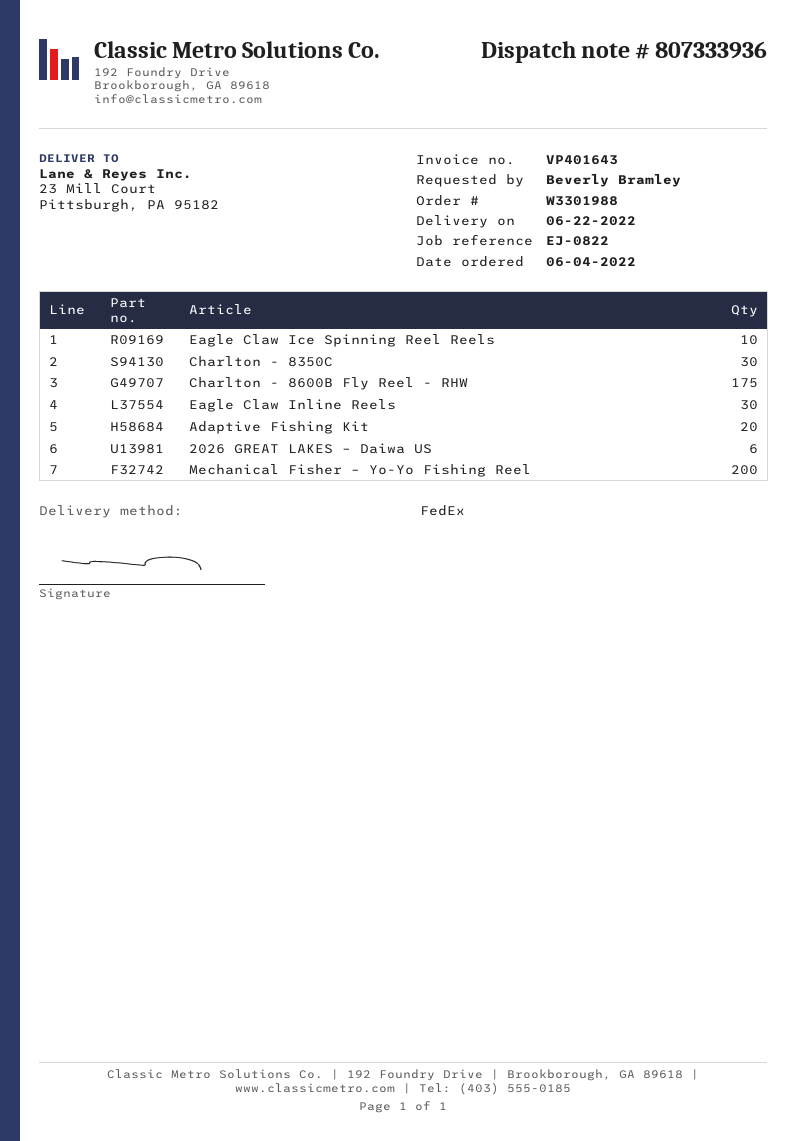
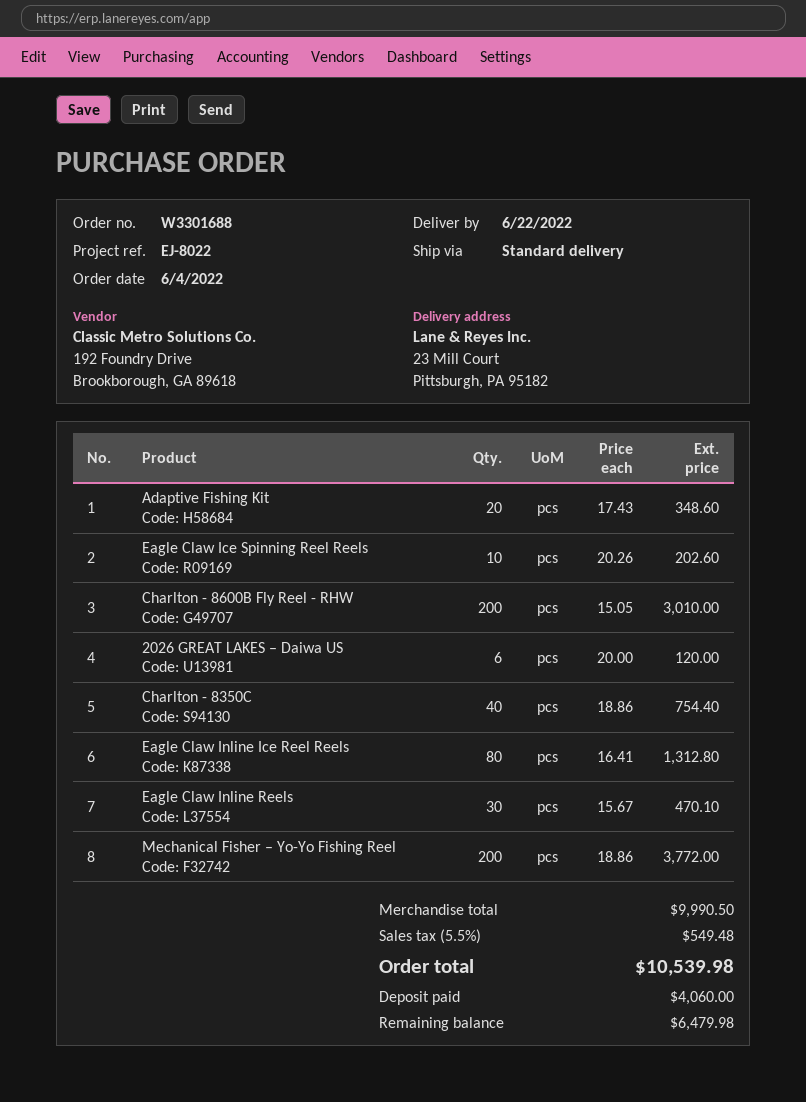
order number: W3301988 -> W3301688
reference: EJ-0822 -> EJ-8022
shipping method: FedEx -> standard
Charlton - 8350C: 30 -> 40
Charlton - 8600B Fly Reel - RHW: 175 -> 200
Eagle Claw Inline Ice Reel Reels: none -> 80

